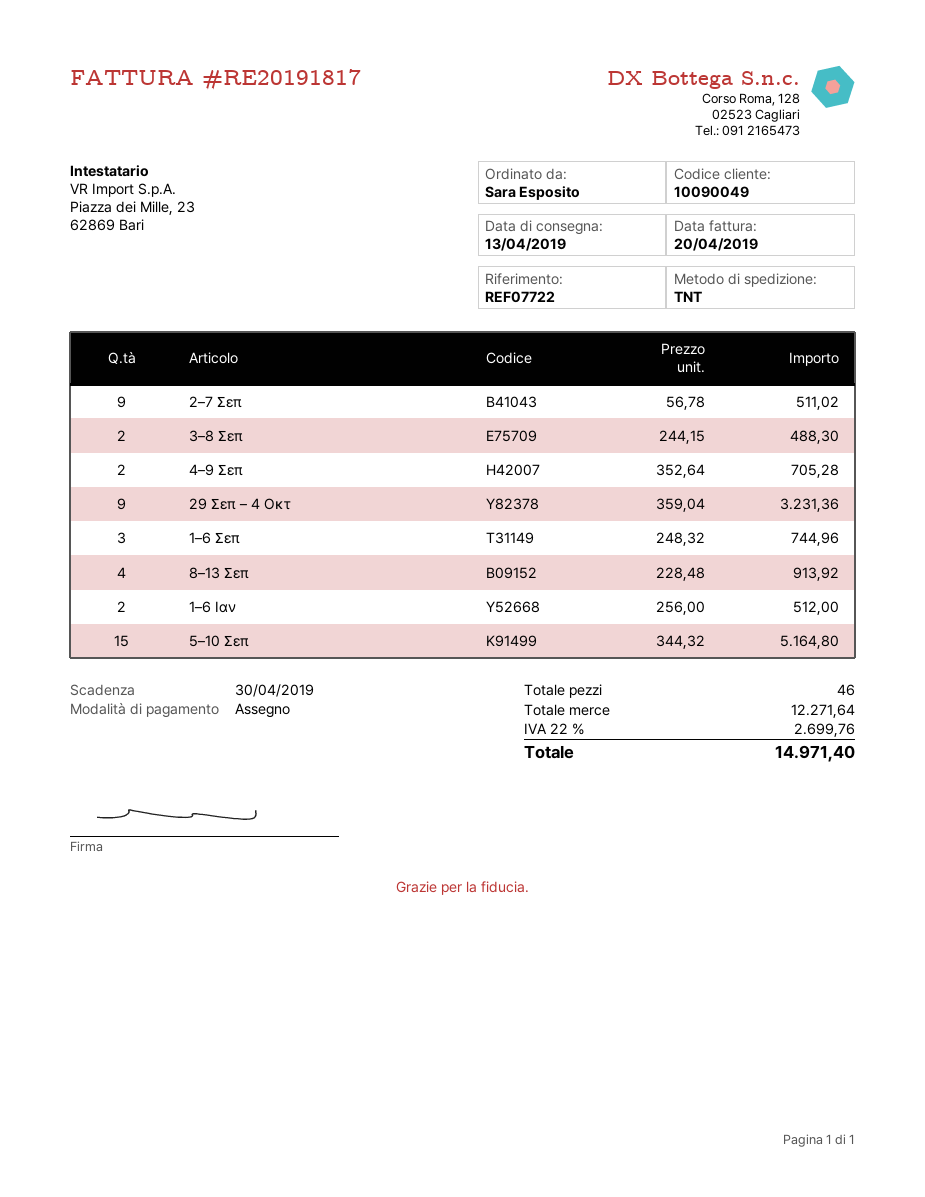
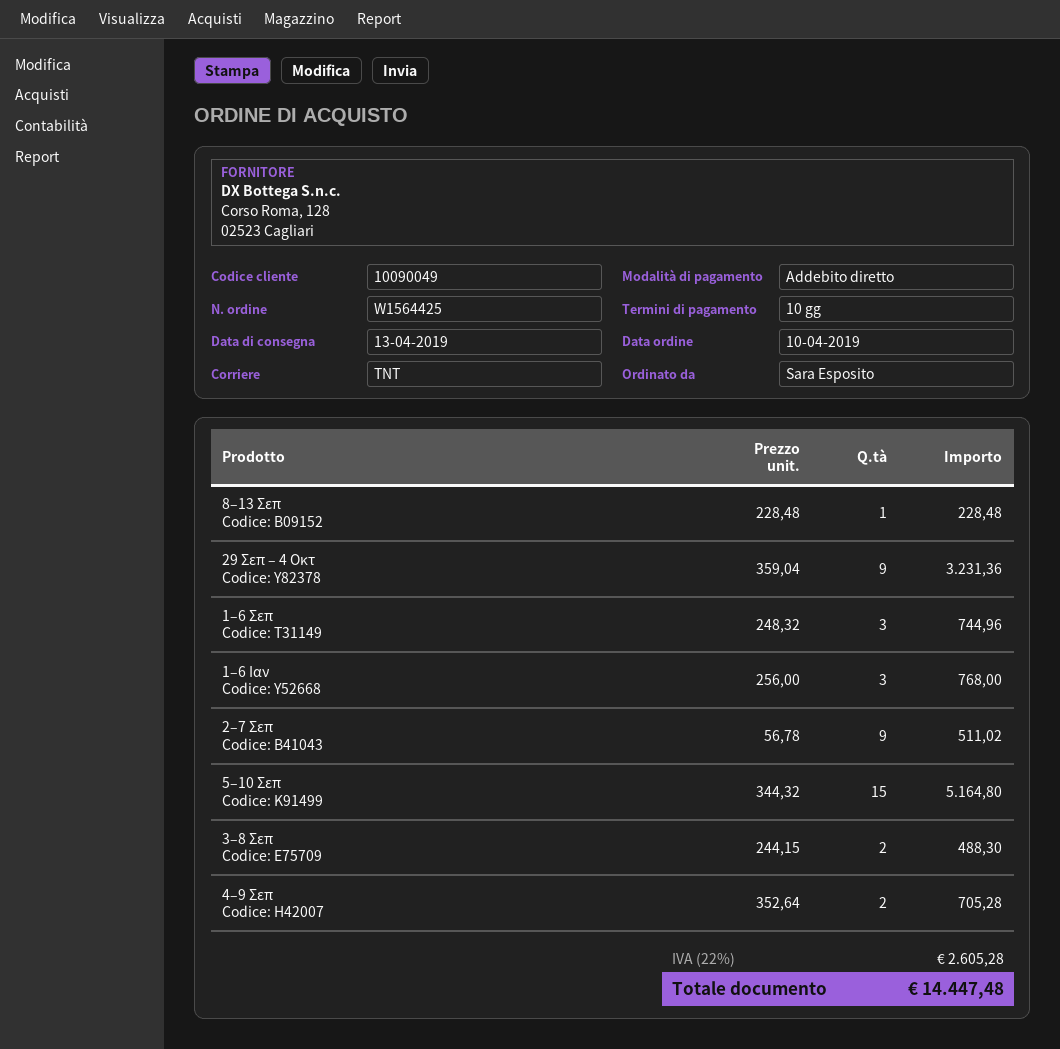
payment method: cheque -> direct debit
8–13 Σεπ: 4 x 228.48 = 913.92 -> 1 x 228.48 = 228.48
1–6 Ιαν: 2 x 256.00 = 512.00 -> 3 x 256.00 = 768.00
tax: 22% = 2699.76 -> 22% = 2605.28
total: 14971.40 -> 14447.48

